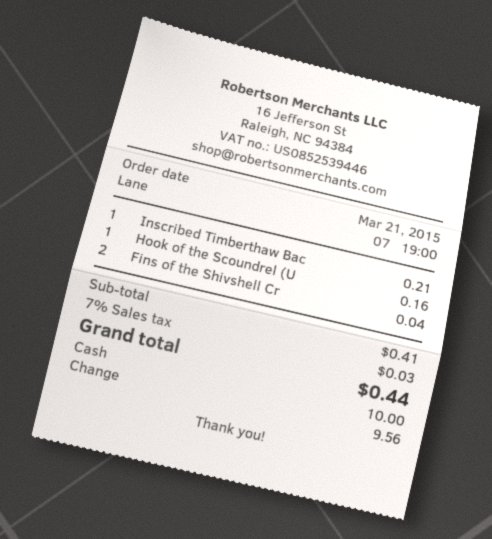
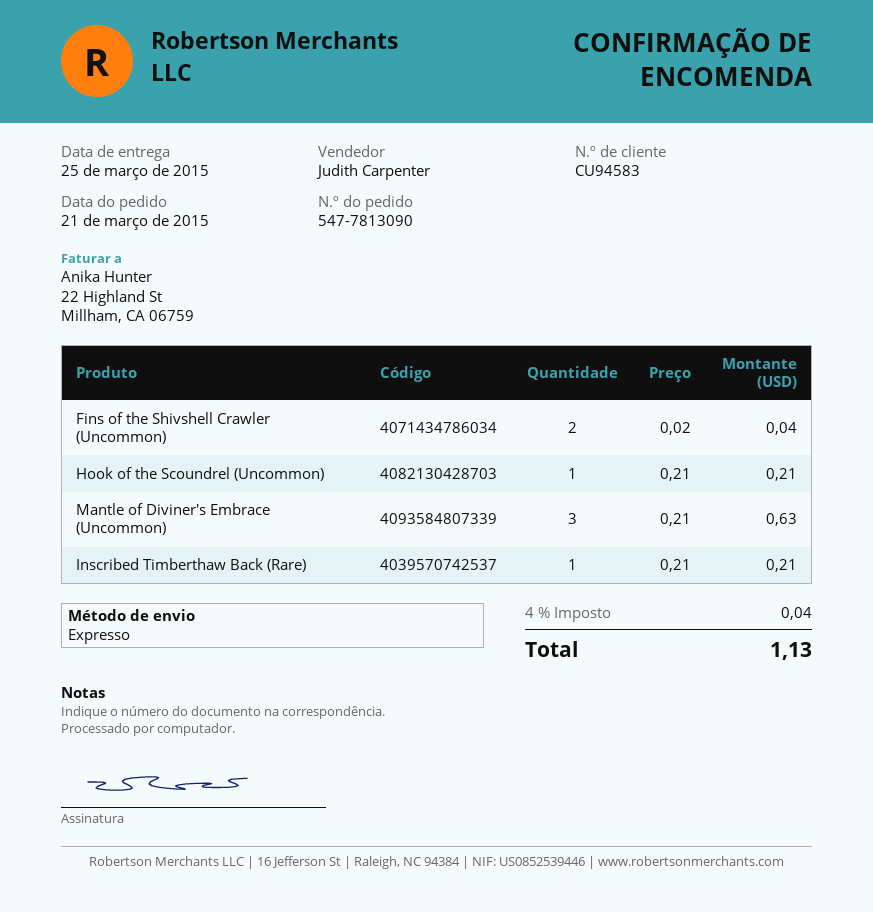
Hook of the Scoundrel (U: 1 for 0.16 -> 1 for 0.21
Mantle of Diviner's Embrace (Uncommon): none -> 3 for 0.63
tax: 7% = 0.03 -> 4% = 0.04
total: 0.44 -> 1.13

